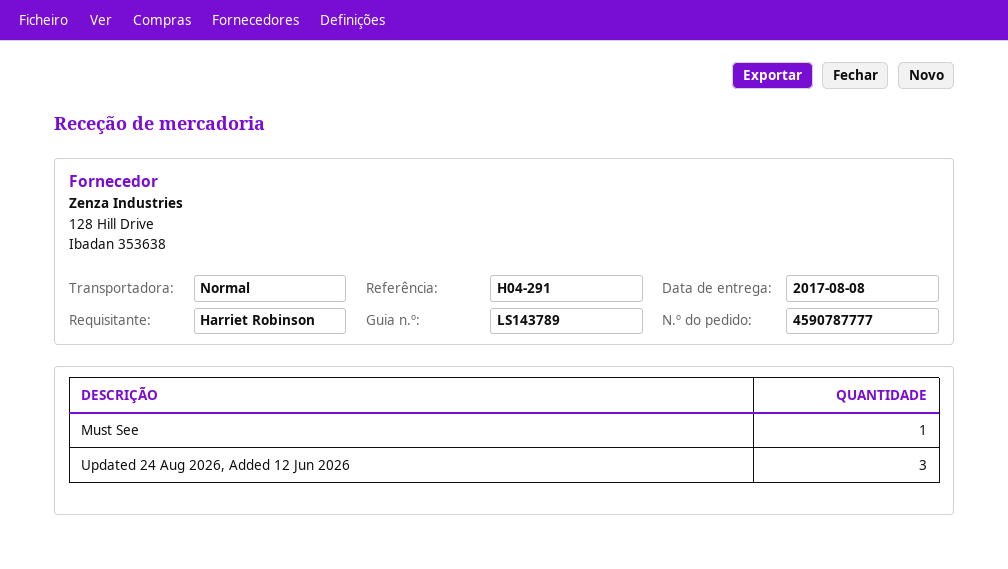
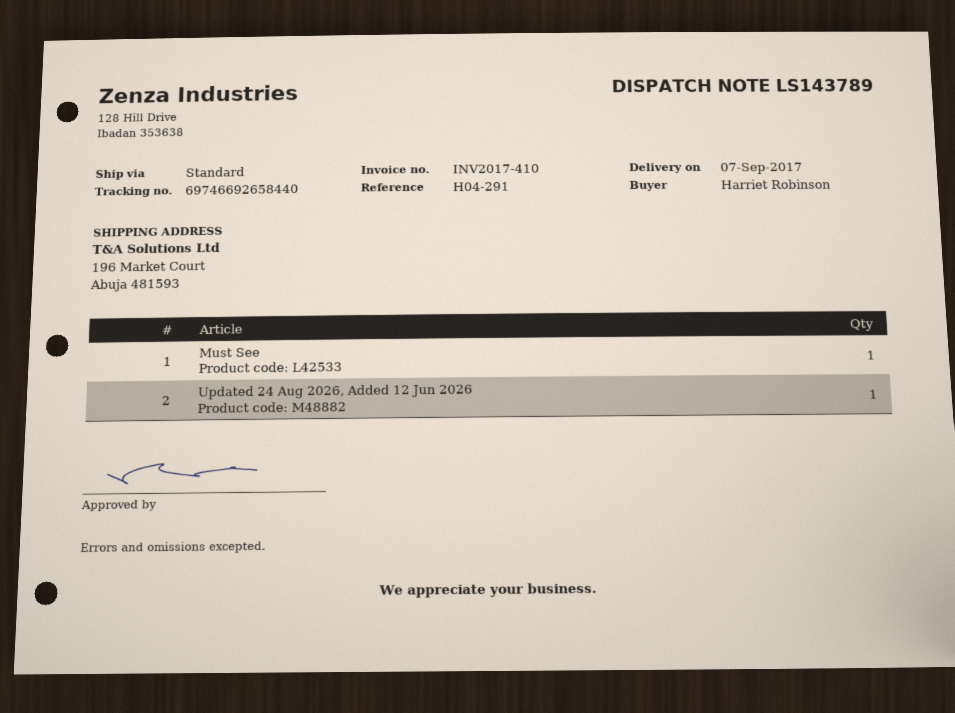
delivery date: 2017-08-08 -> 2017-09-07
Updated 24 Aug 2026, Added 12 Jun 2026: 3 -> 1

